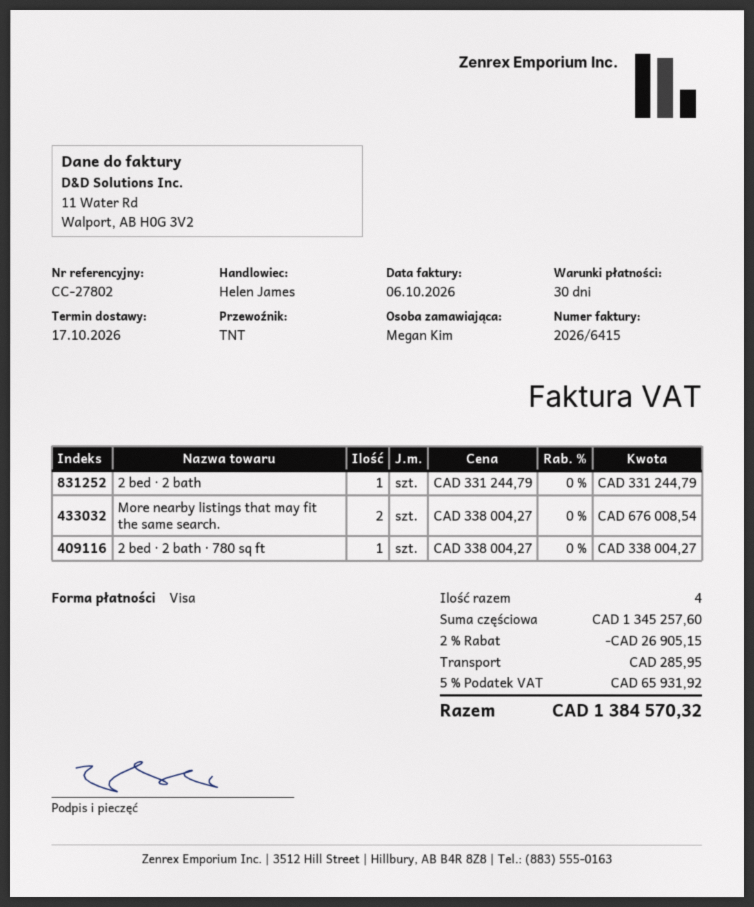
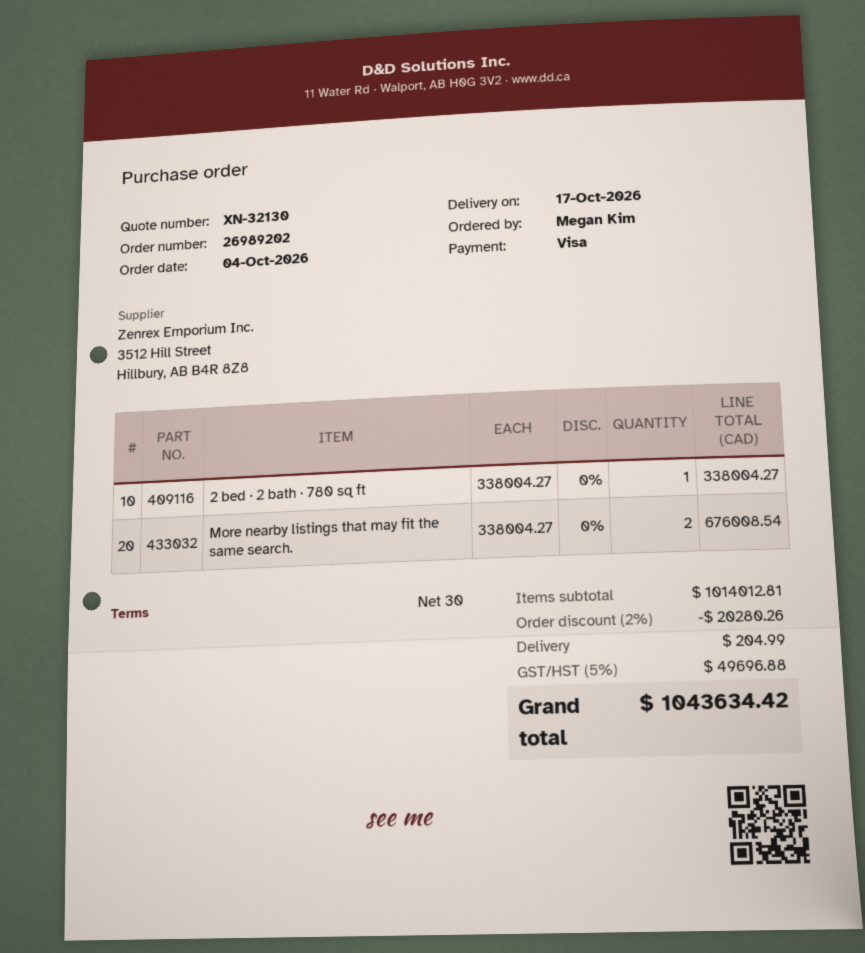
2 bed · 2 bath: 1 x 331244.79 = 331244.79 -> none
subtotal: 1345257.60 -> 1014012.81
discount: 2% = 26905.15 -> 2% = 20280.26
shipping: 285.95 -> 204.99
tax: 5% = 65931.92 -> 5% = 49696.88
total: 1384570.32 -> 1043634.42

